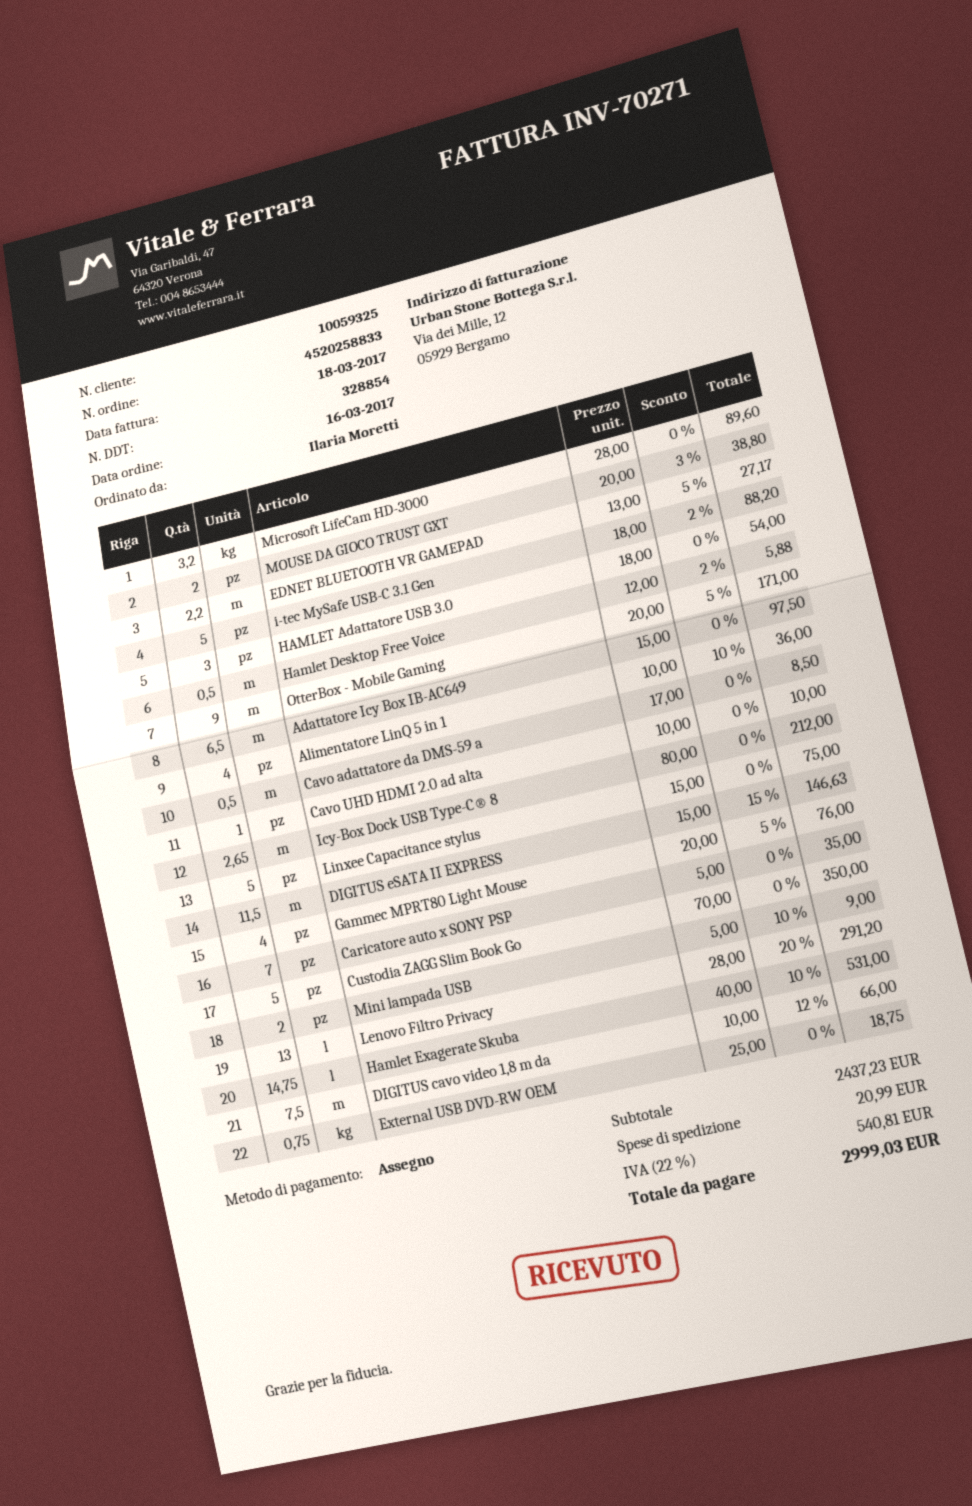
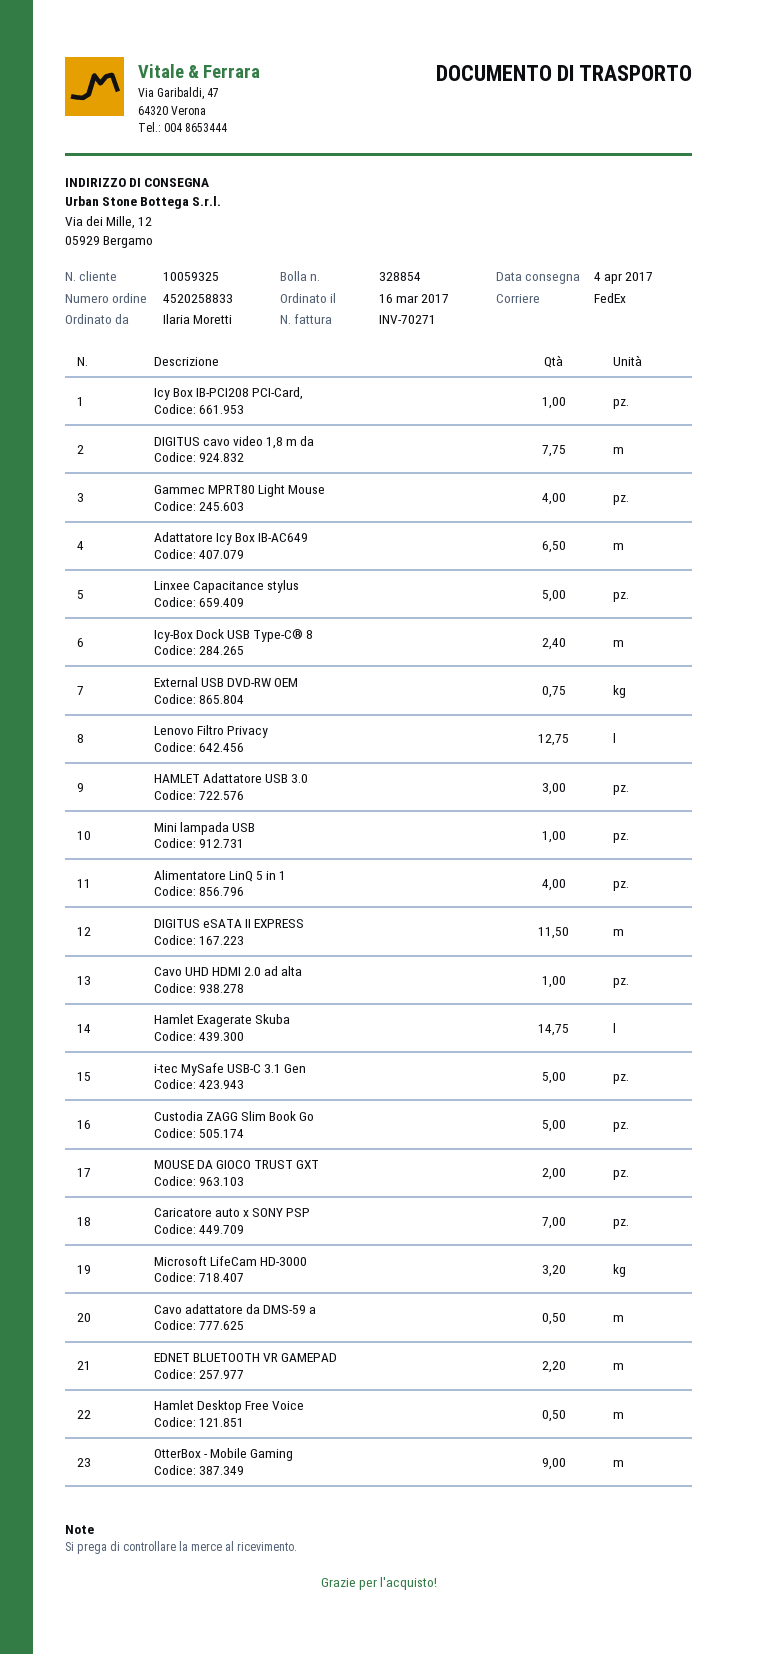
Icy-Box Dock USB Type-C® 8: 2.65 -> 2.4
Mini lampada USB: 2 -> 1
Lenovo Filtro Privacy: 13 -> 12.75
DIGITUS cavo video 1,8 m da: 7.5 -> 7.75
Icy Box IB-PCI208 PCI-Card,: none -> 1

